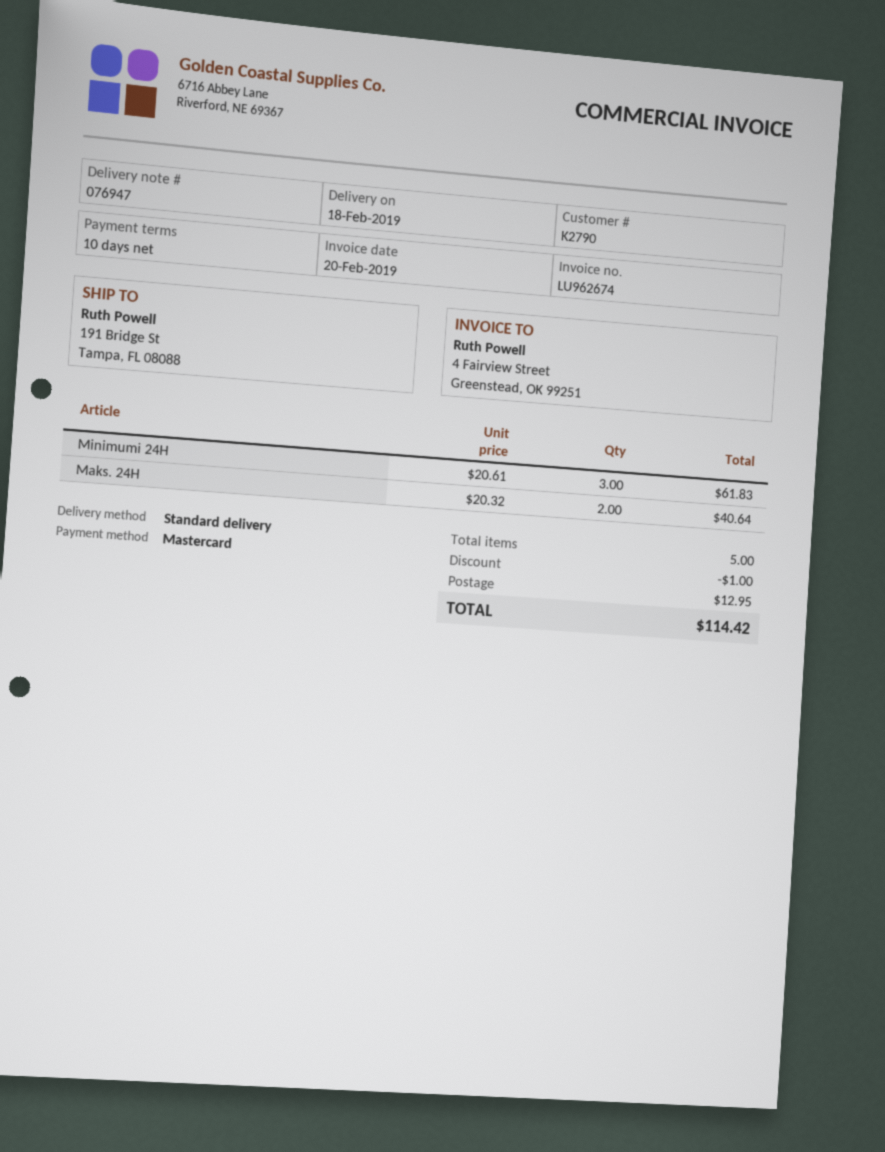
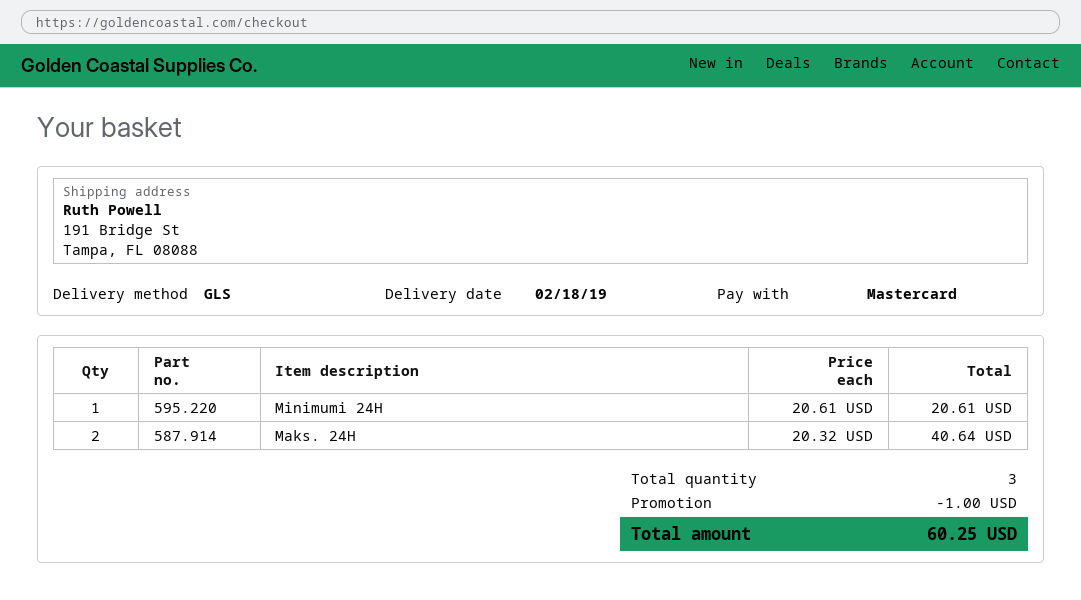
shipping method: standard -> GLS
Minimumi 24H: 3 x 20.61 = 61.83 -> 1 x 20.61 = 20.61
total quantity: 5 -> 3
shipping: 12.95 -> none
total: 114.42 -> 60.25

